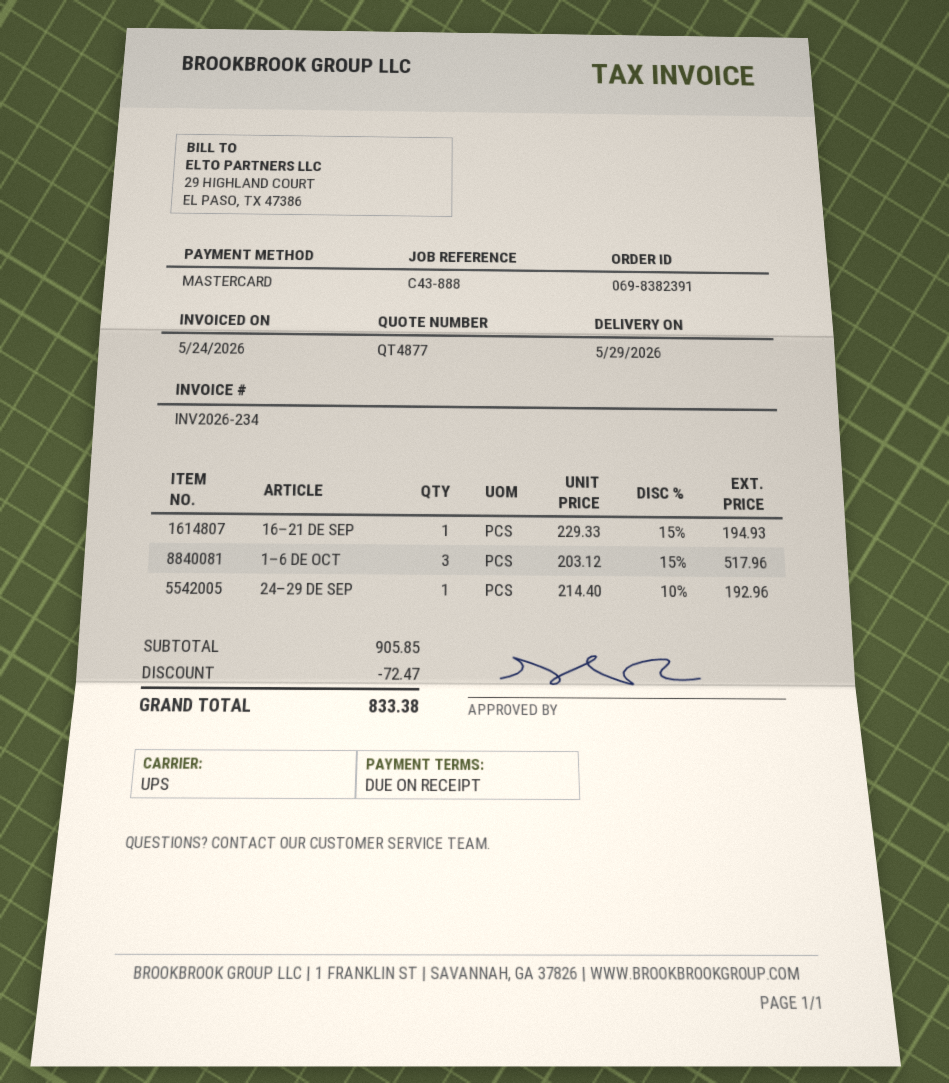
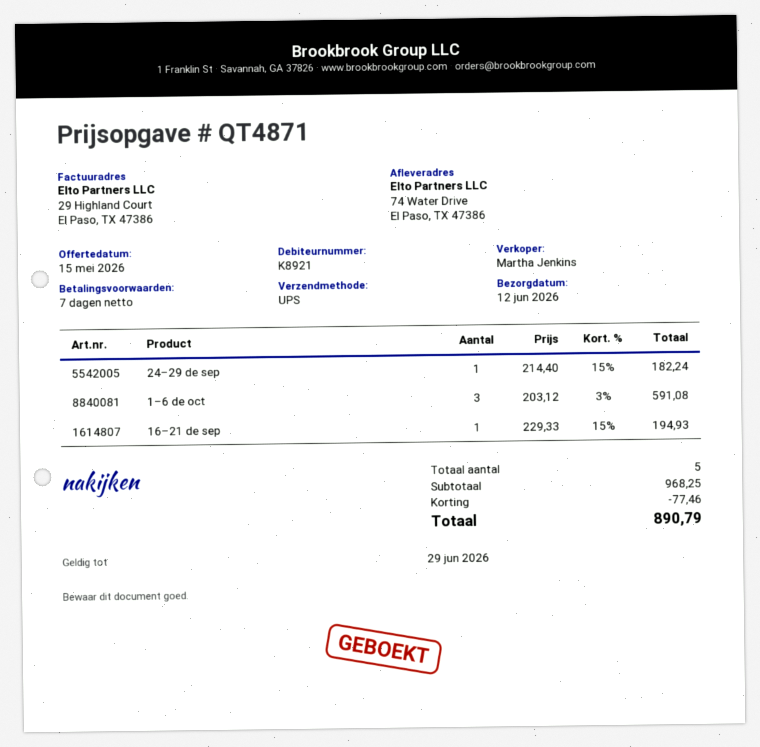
quote number: QT4877 -> QT4871
delivery date: 2026-05-29 -> 2026-06-12
payment terms: on receipt -> 7 days
1–6 DE OCT: 3 x 203.12 - 15% = 517.96 -> 3 x 203.12 - 3% = 591.08
24–29 DE SEP: 1 x 214.40 - 10% = 192.96 -> 1 x 214.40 - 15% = 182.24
subtotal: 905.85 -> 968.25
discount: 72.47 -> 77.46
total: 833.38 -> 890.79

